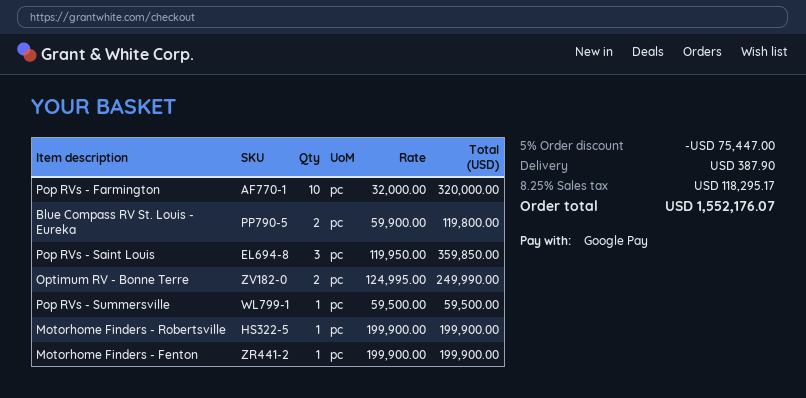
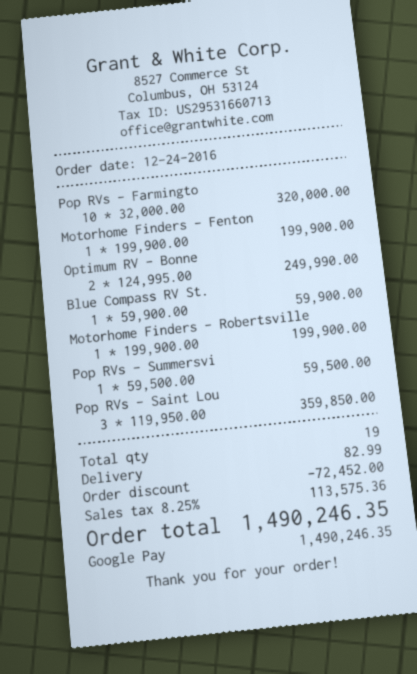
Blue Compass RV St. Louis - Eureka: 2 x 59900.00 = 119800.00 -> 1 x 59900.00 = 59900.00
discount: 75447.00 -> 72452.00
shipping: 387.90 -> 82.99
tax: 8.25% = 118295.17 -> 8.25% = 113575.36
total: 1552176.07 -> 1490246.35

